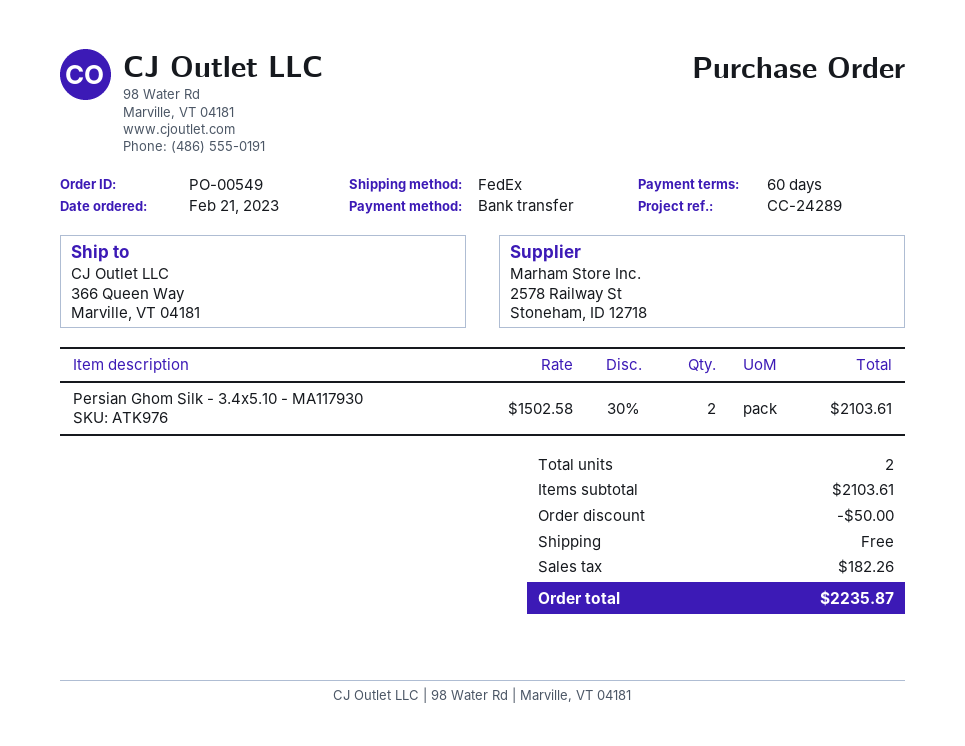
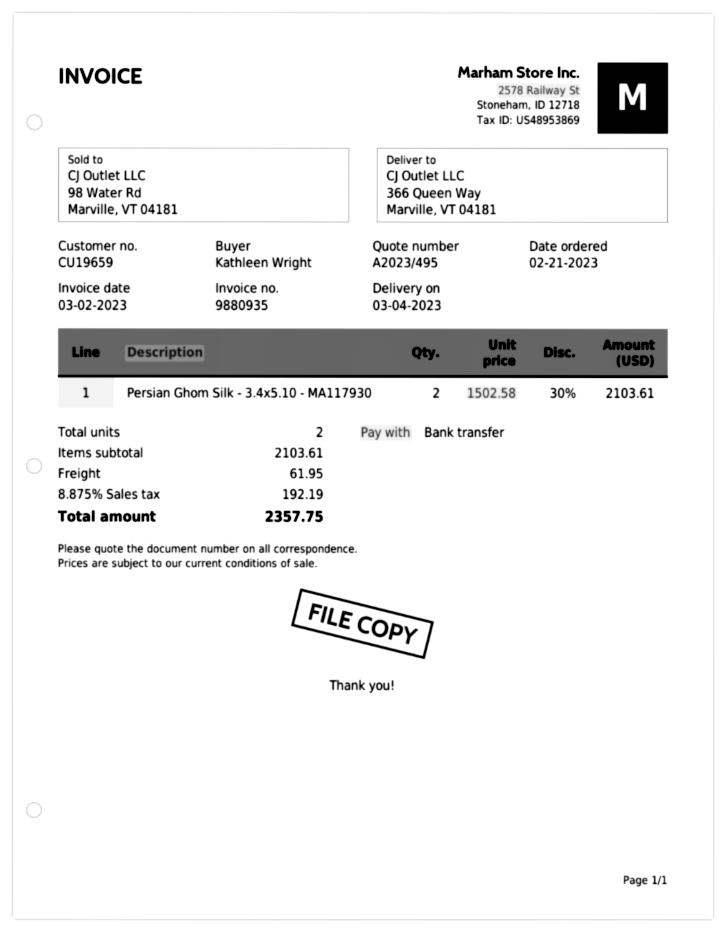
discount: 50.00 -> none
shipping: 0.00 -> 61.95
tax: 182.26 -> 192.19
total: 2235.87 -> 2357.75

